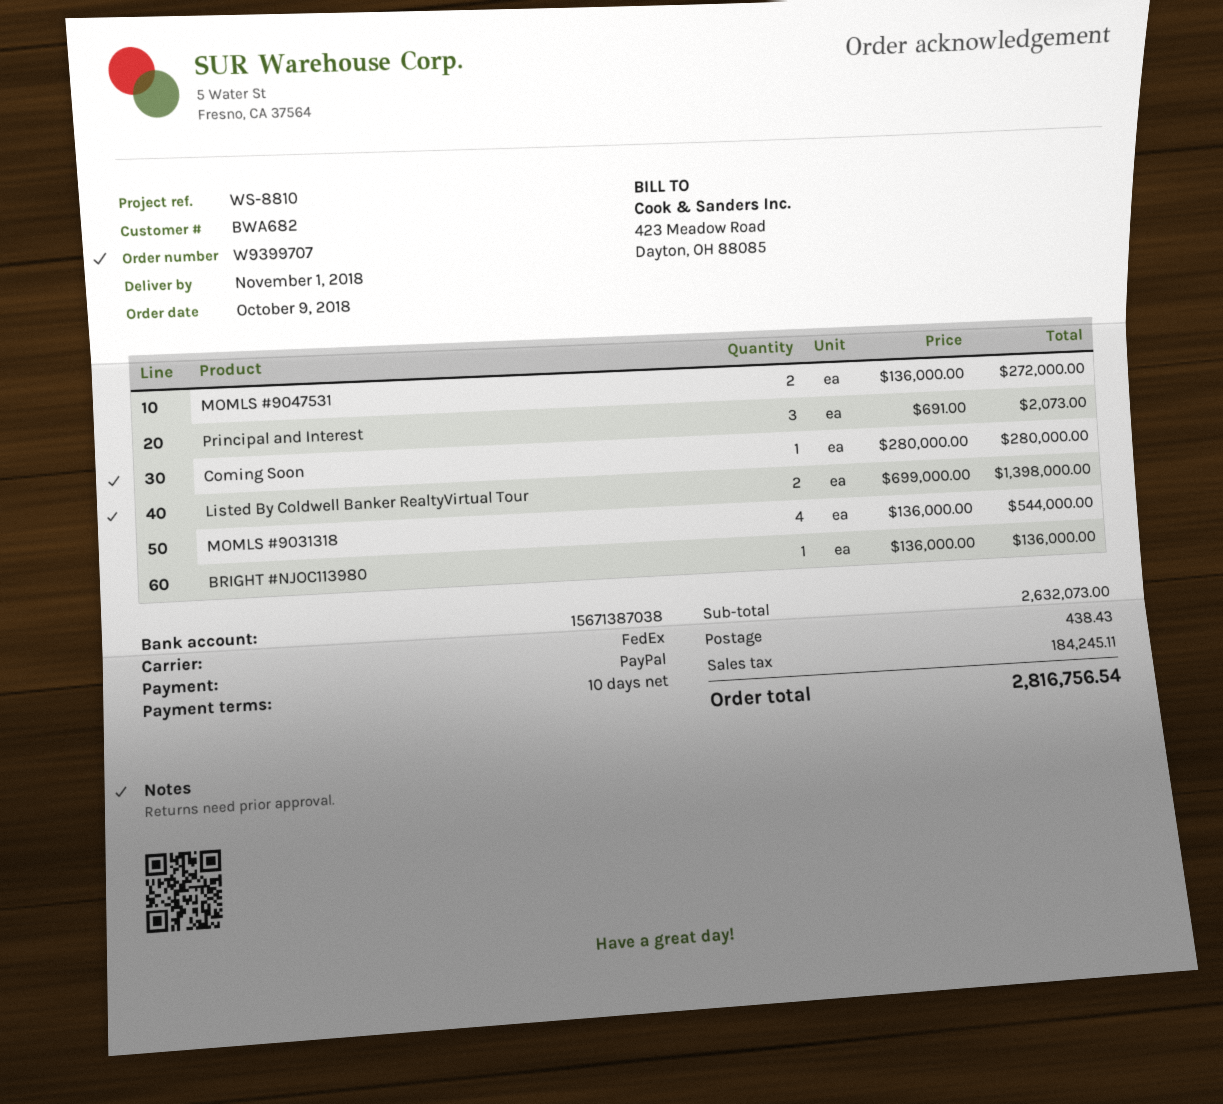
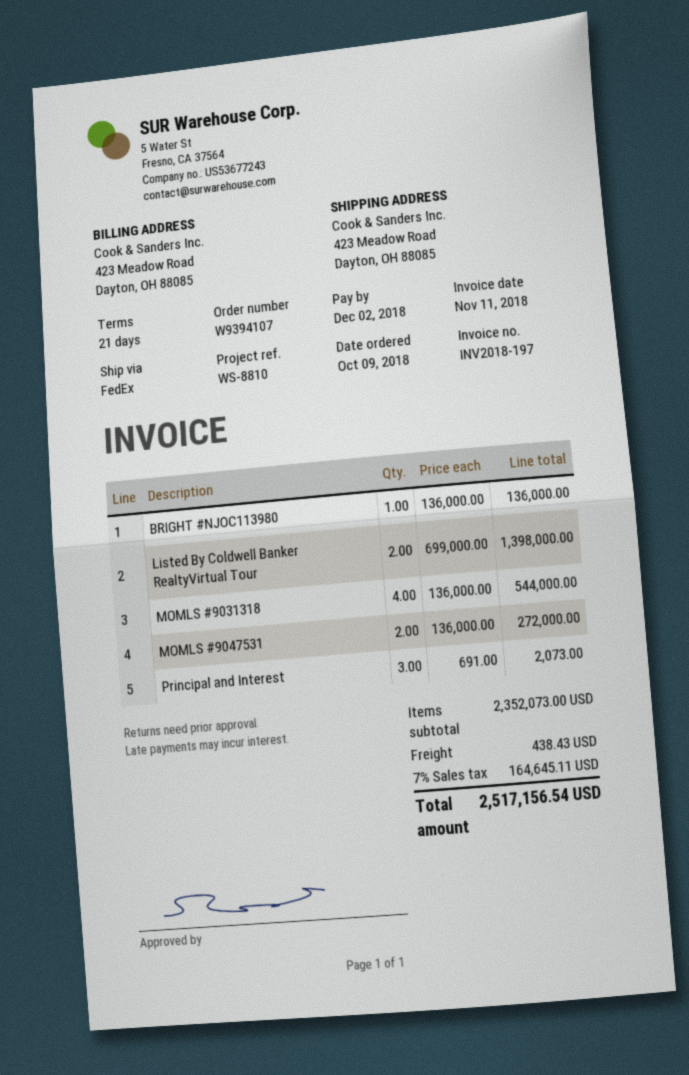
order number: W9399707 -> W9394107
payment terms: 10 days -> 21 days
Coming Soon: 1 x 280000.00 = 280000.00 -> none
subtotal: 2632073.00 -> 2352073.00
tax: 184245.11 -> 164645.11
total: 2816756.54 -> 2517156.54

